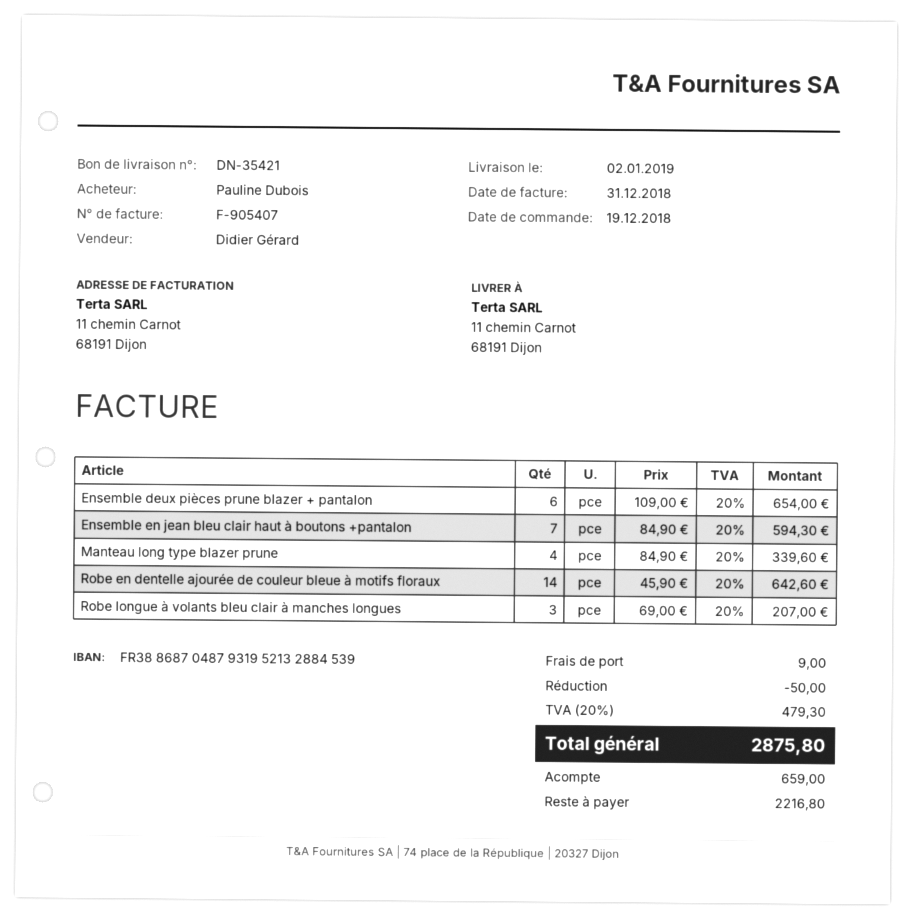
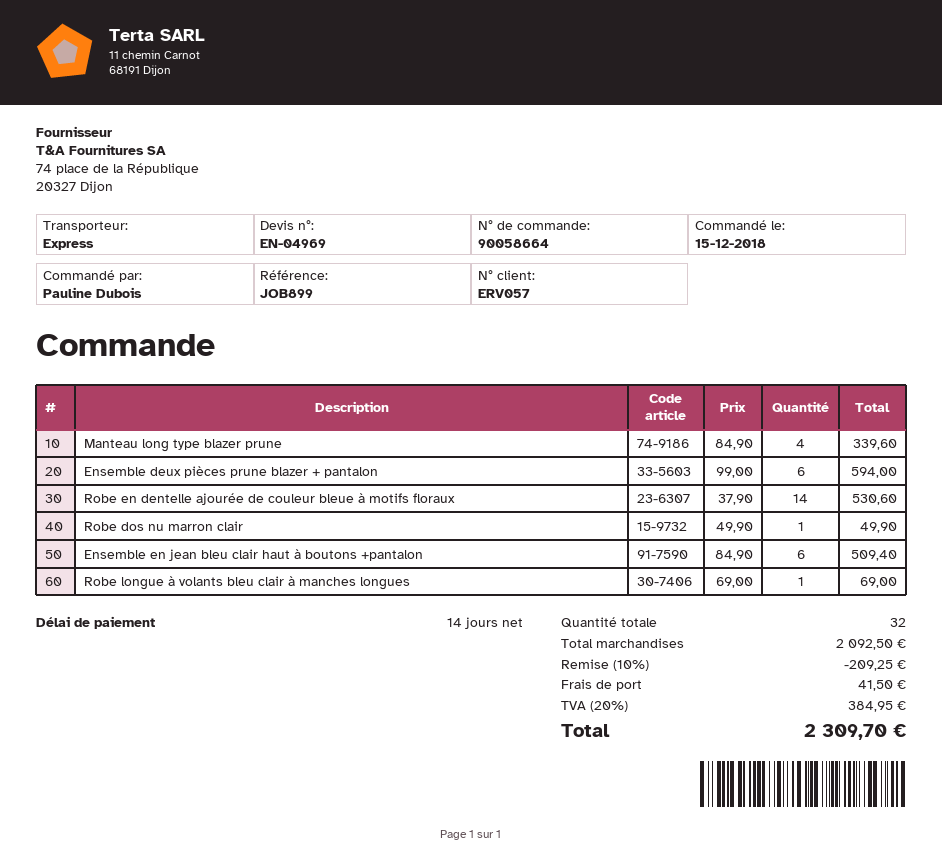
order date: 2018-12-19 -> 2018-12-15
Ensemble deux pièces prune blazer + pantalon: 6 x 109.00 = 654.00 -> 6 x 99.00 = 594.00
Ensemble en jean bleu clair haut à boutons +pantalon: 7 x 84.90 = 594.30 -> 6 x 84.90 = 509.40
Robe en dentelle ajourée de couleur bleue à motifs floraux: 14 x 45.90 = 642.60 -> 14 x 37.90 = 530.60
Robe longue à volants bleu clair à manches longues: 3 x 69.00 = 207.00 -> 1 x 69.00 = 69.00
Robe dos nu marron clair: none -> 1 x 49.90 = 49.90
discount: 50.00 -> 209.25
shipping: 9.00 -> 41.50
tax: 20% = 479.30 -> 20% = 384.95
total: 2875.80 -> 2309.70

